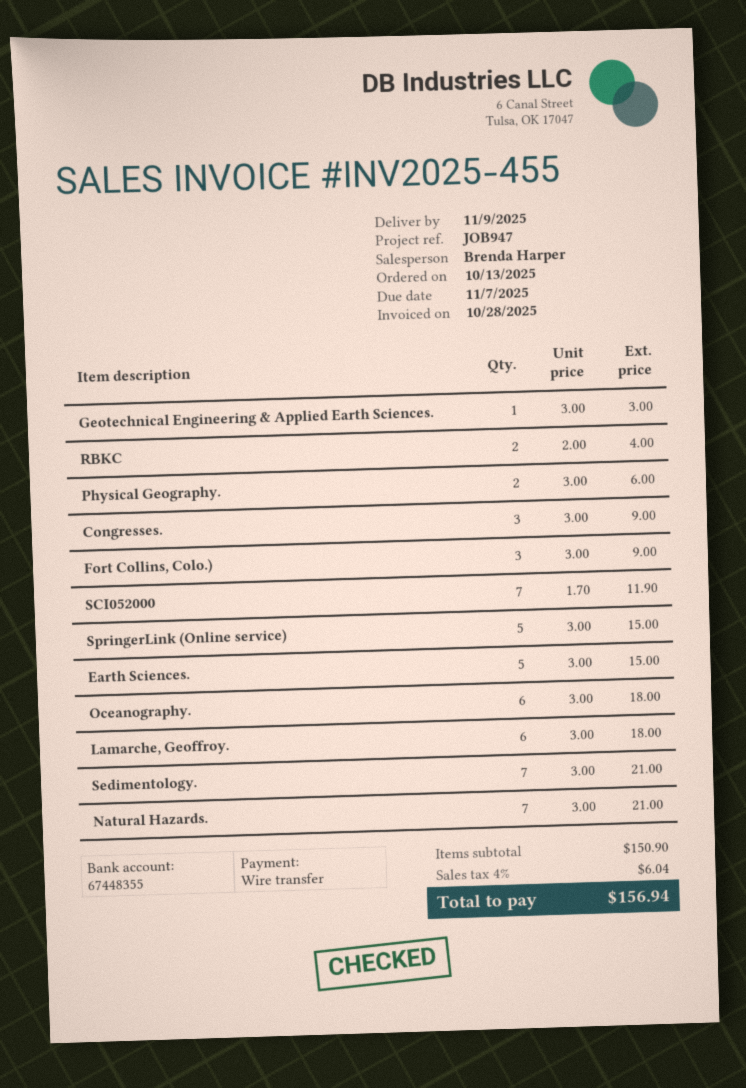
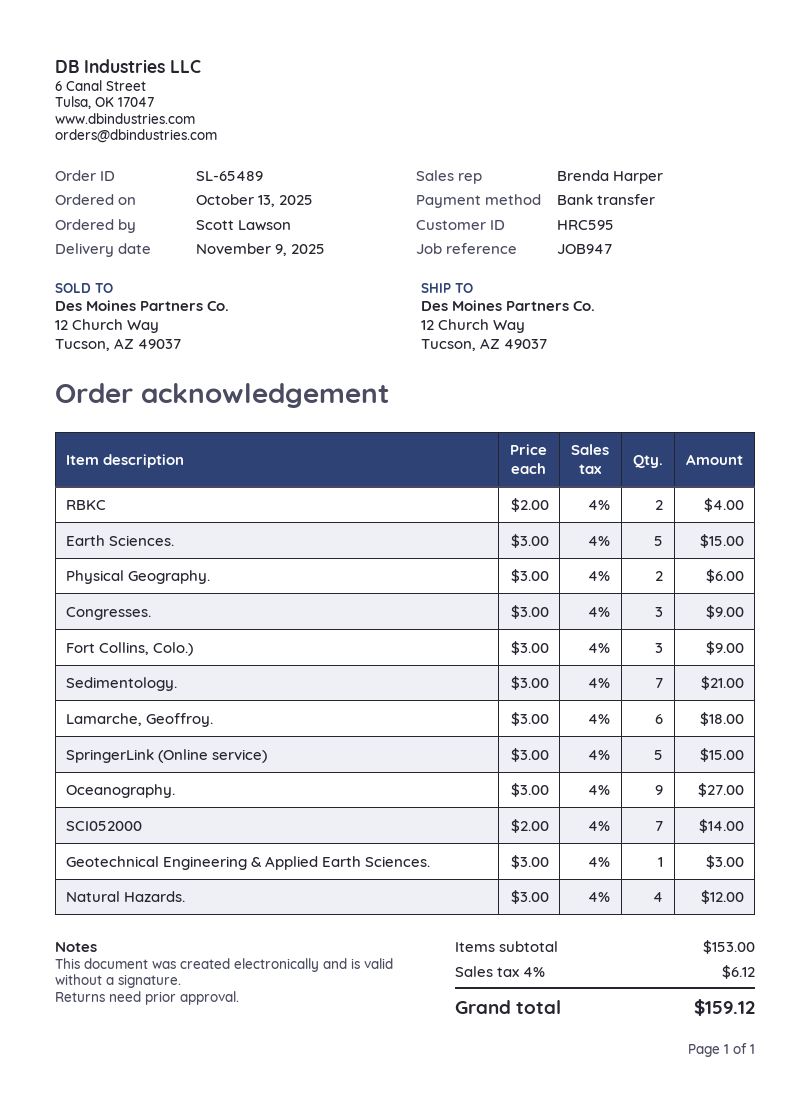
SCI052000: 7 x 1.70 = 11.90 -> 7 x 2.00 = 14.00
Oceanography.: 6 x 3.00 = 18.00 -> 9 x 3.00 = 27.00
Natural Hazards.: 7 x 3.00 = 21.00 -> 4 x 3.00 = 12.00
subtotal: 150.90 -> 153.00
tax: 4% = 6.04 -> 4% = 6.12
total: 156.94 -> 159.12

